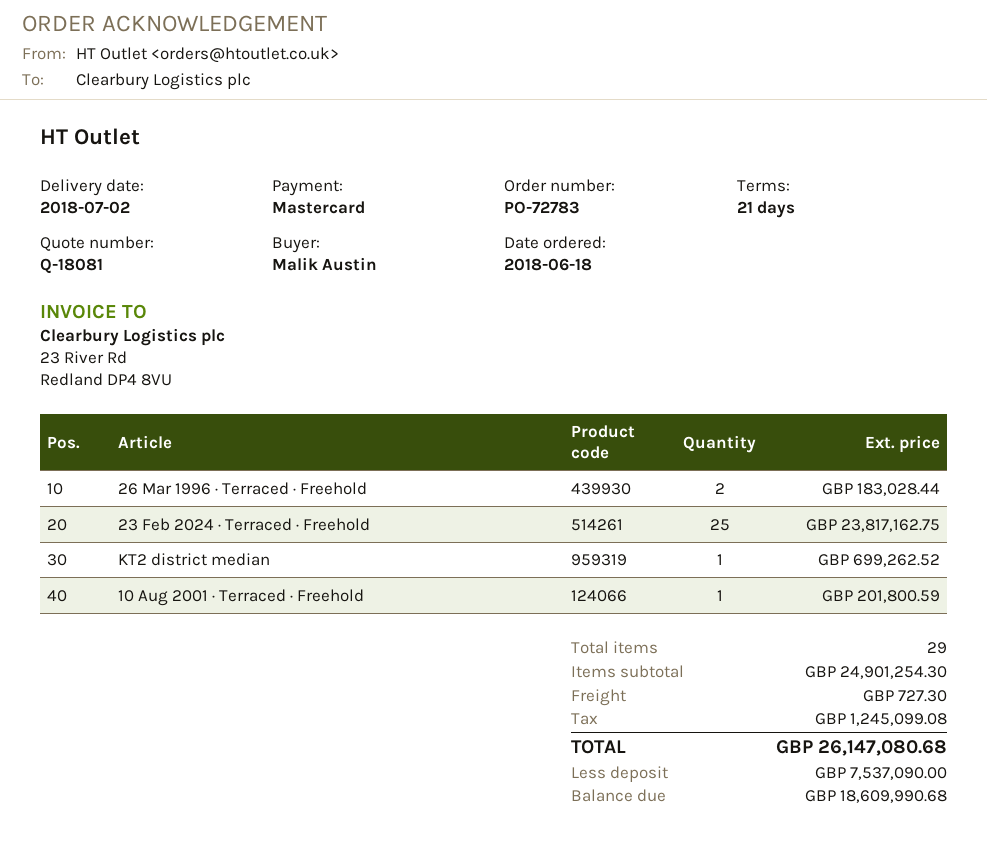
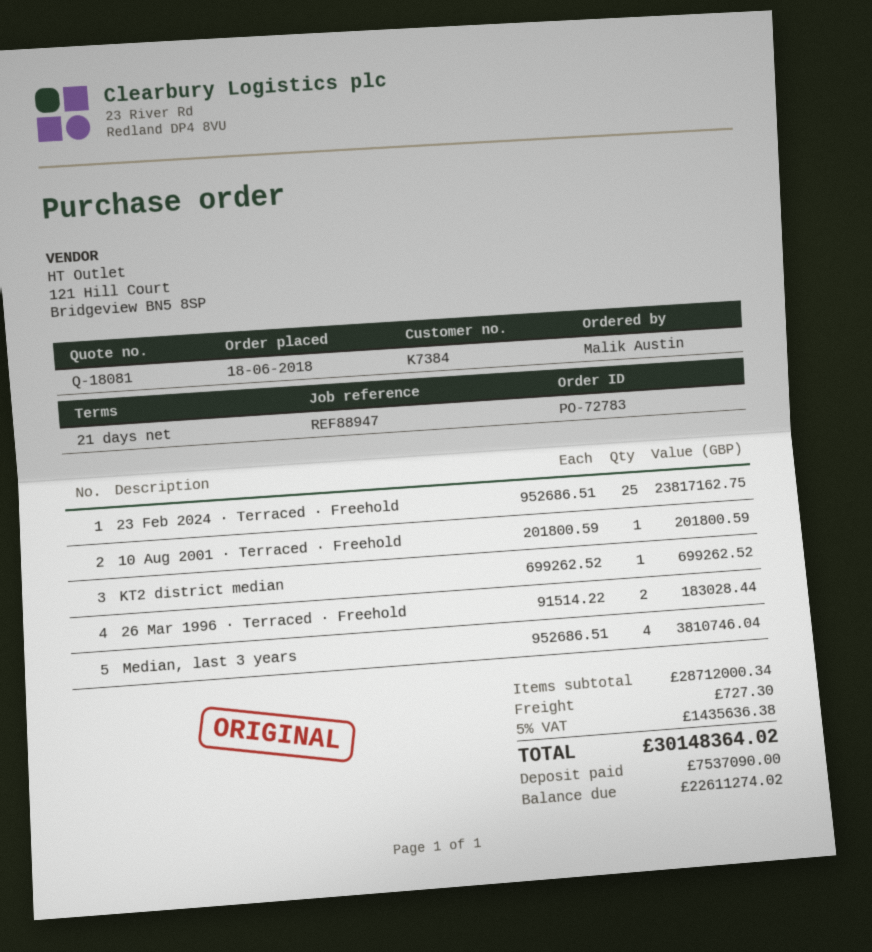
Median, last 3 years: none -> 4 for 3810746.04
subtotal: 24901254.30 -> 28712000.34
tax: 1245099.08 -> 1435636.38
total: 26147080.68 -> 30148364.02
balance: 18609990.68 -> 22611274.02

